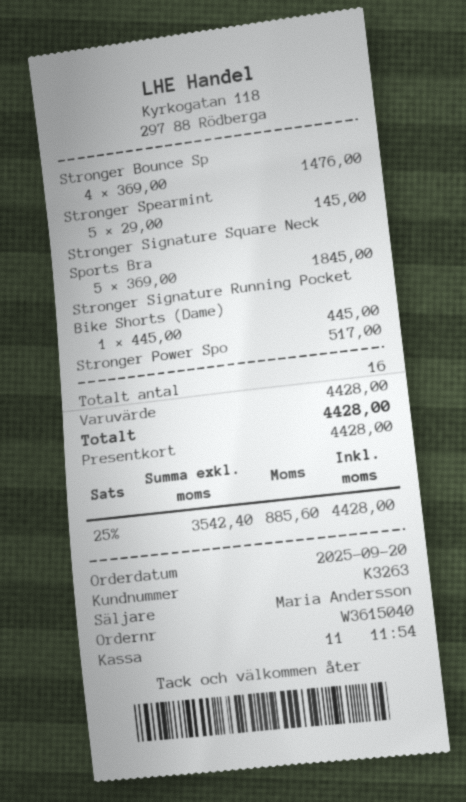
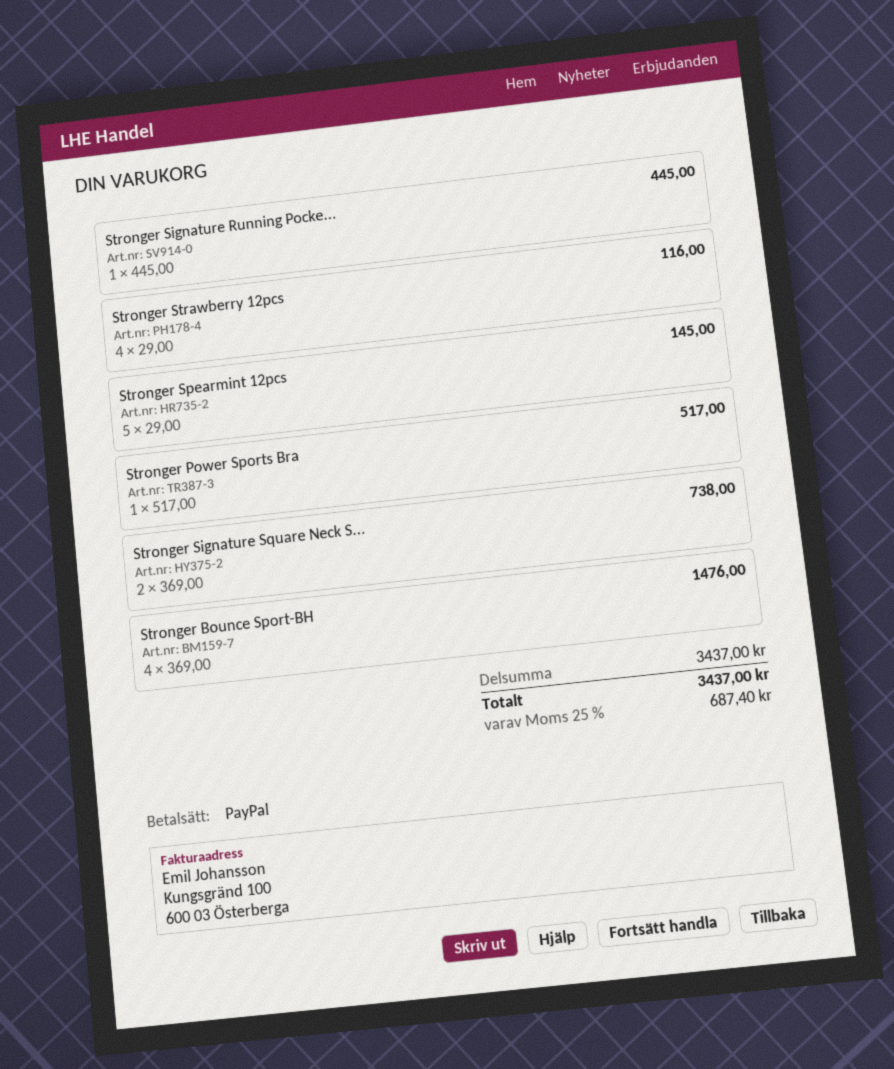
payment method: gift card -> PayPal
Stronger Signature Square Neck Sports Bra: 5 x 369.00 = 1845.00 -> 2 x 369.00 = 738.00
Stronger Strawberry 12pcs: none -> 4 x 29.00 = 116.00
subtotal: 4428.00 -> 3437.00
tax: 25% = 885.60 -> 25% = 687.40
total: 4428.00 -> 3437.00

